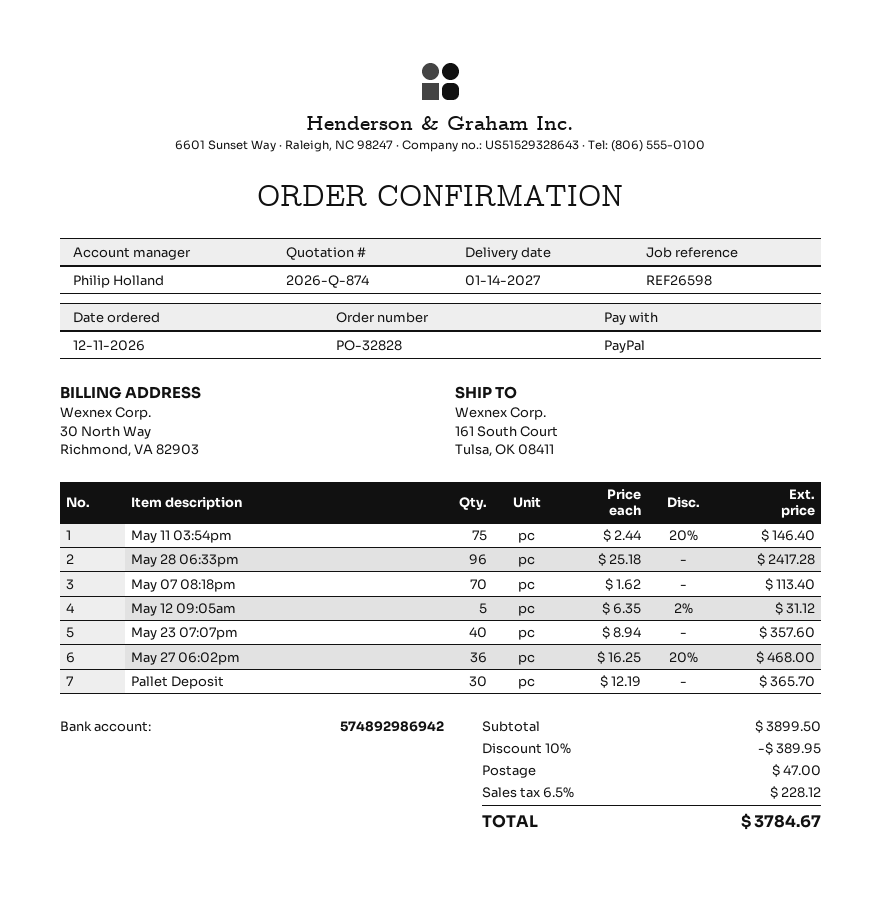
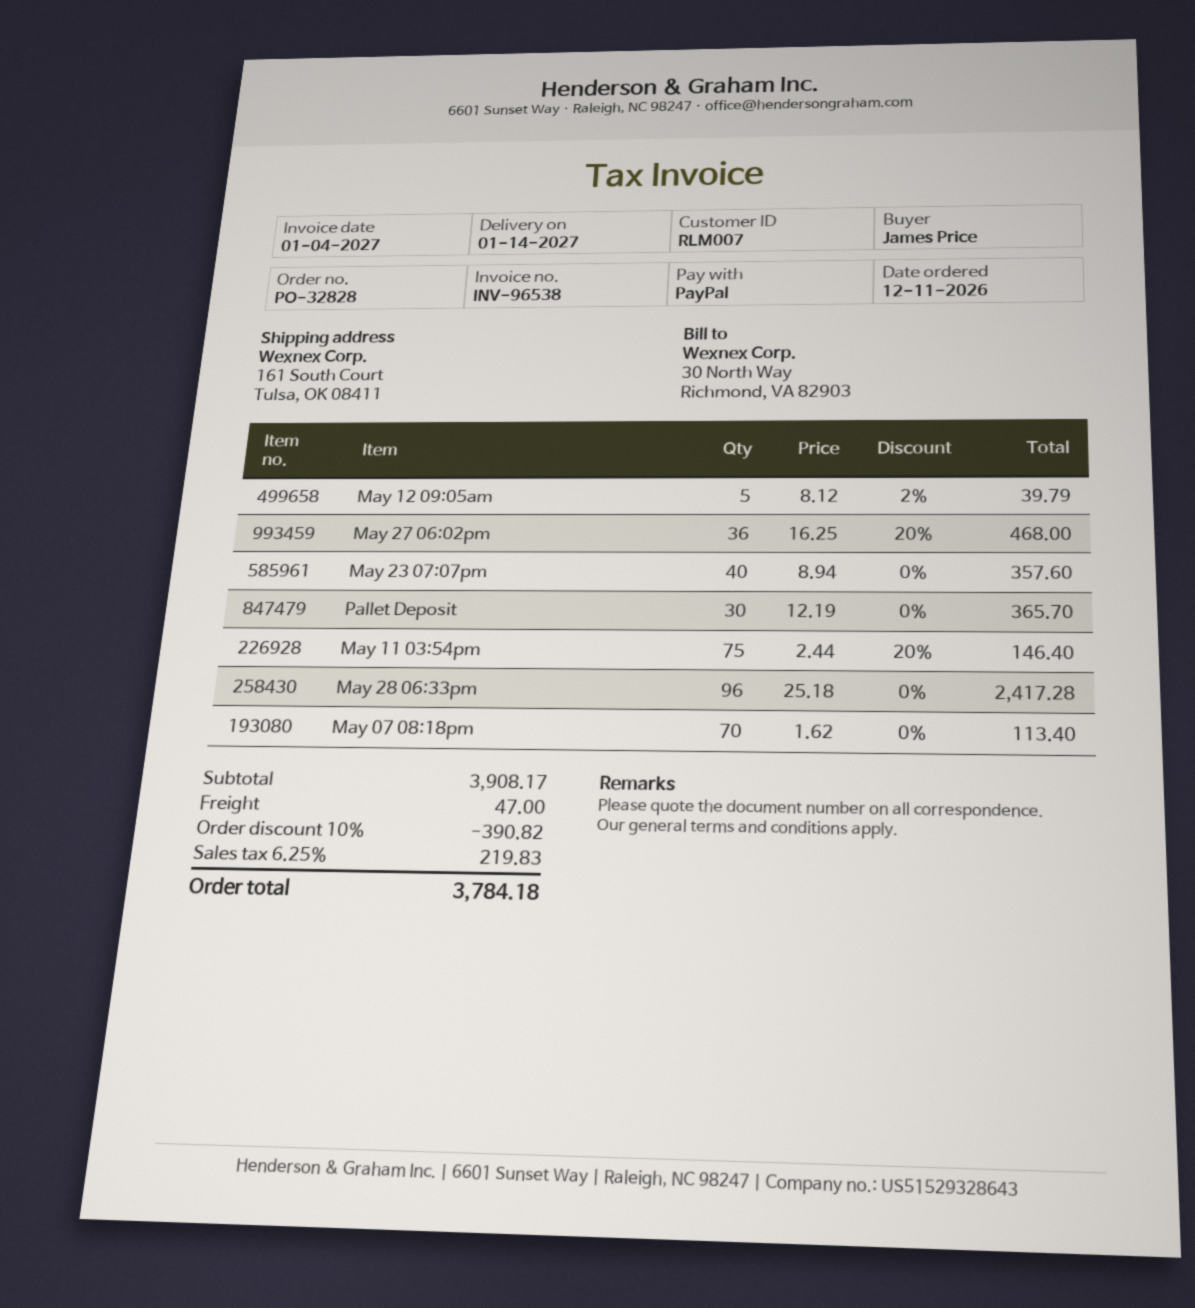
May 12 09:05am: 5 x 6.35 - 2% = 31.12 -> 5 x 8.12 - 2% = 39.79
subtotal: 3899.50 -> 3908.17
discount: 10% = 389.95 -> 10% = 390.82
tax: 6.5% = 228.12 -> 6.25% = 219.83
total: 3784.67 -> 3784.18

